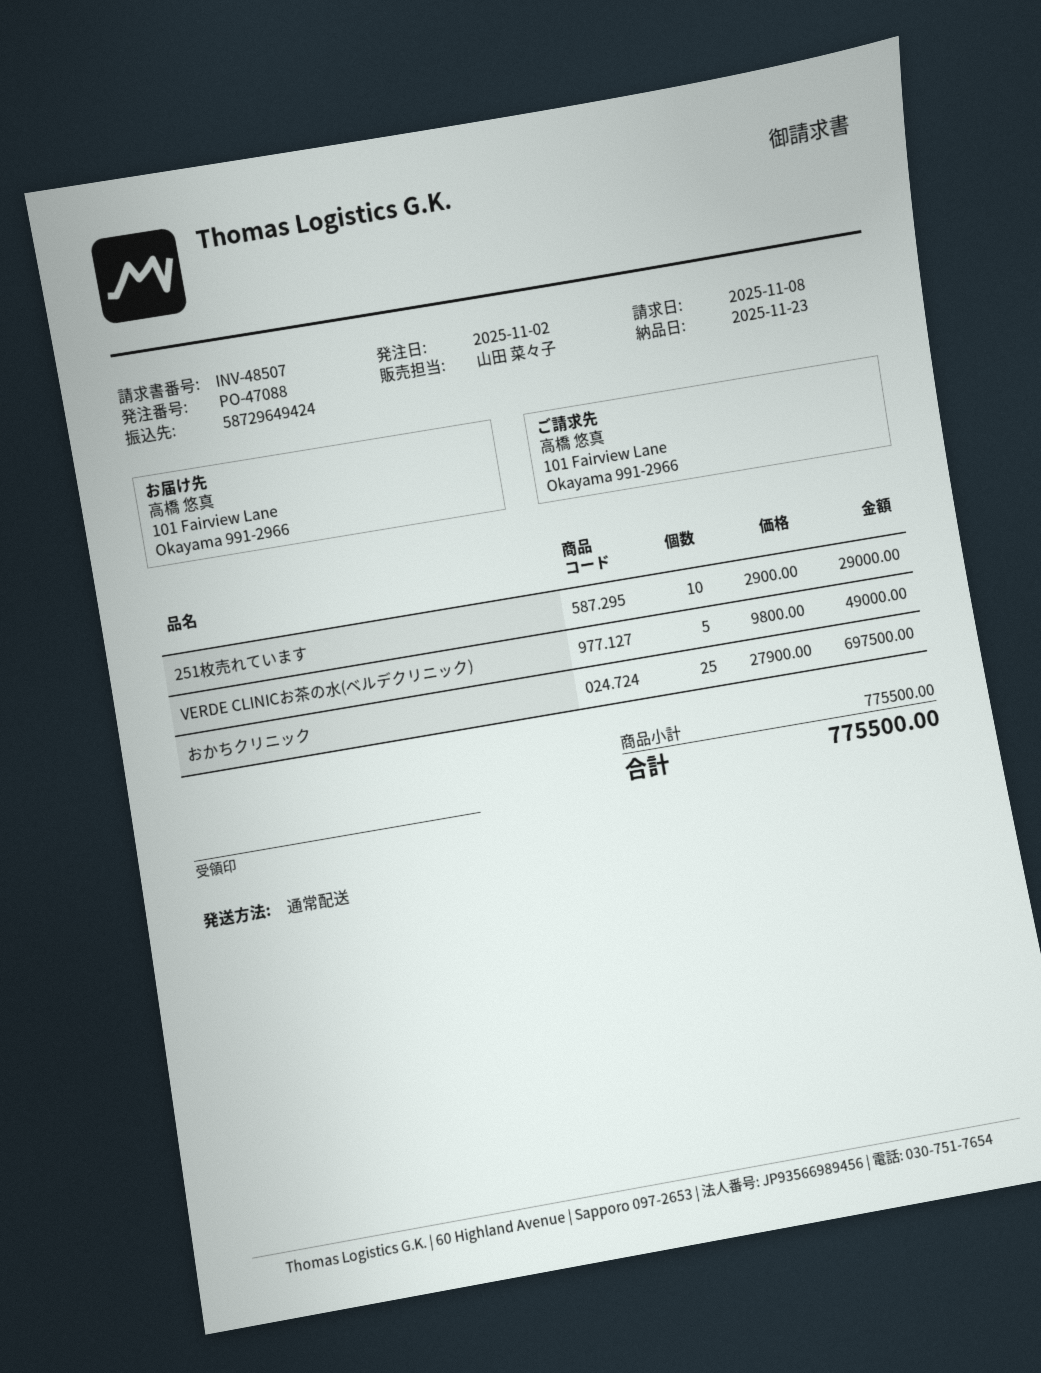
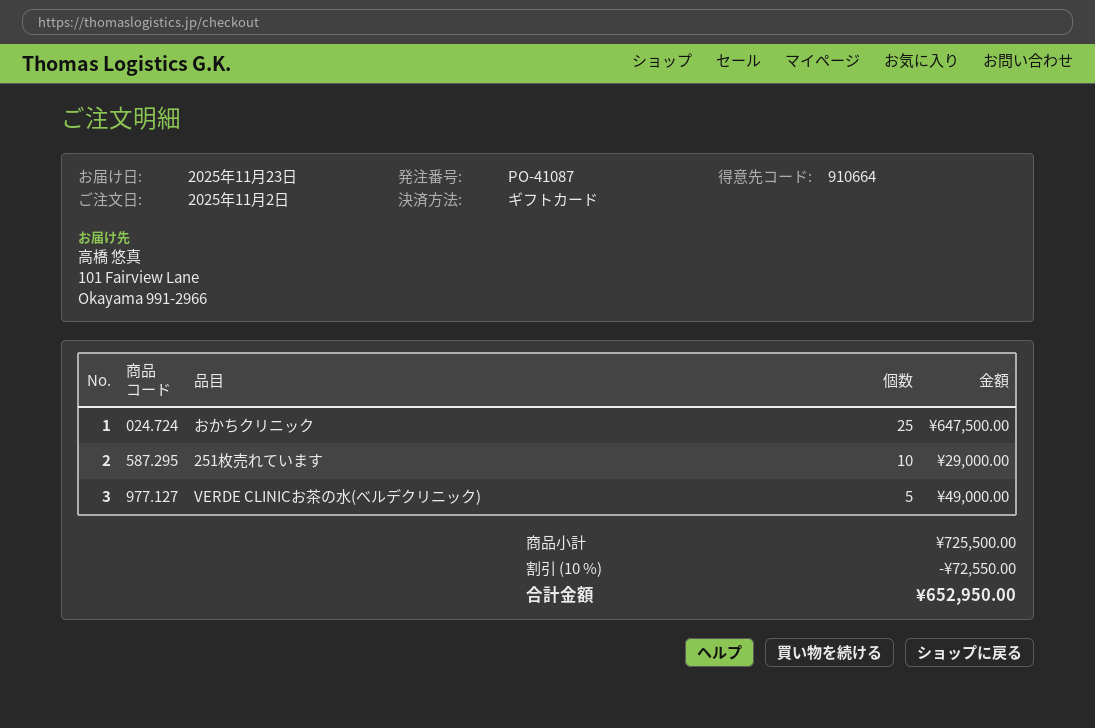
order number: PO-47088 -> PO-41087
おかちクリニック: 25 for 697500.00 -> 25 for 647500.00
subtotal: 775500.00 -> 725500.00
discount: none -> 10% = 72550.00
total: 775500.00 -> 652950.00

